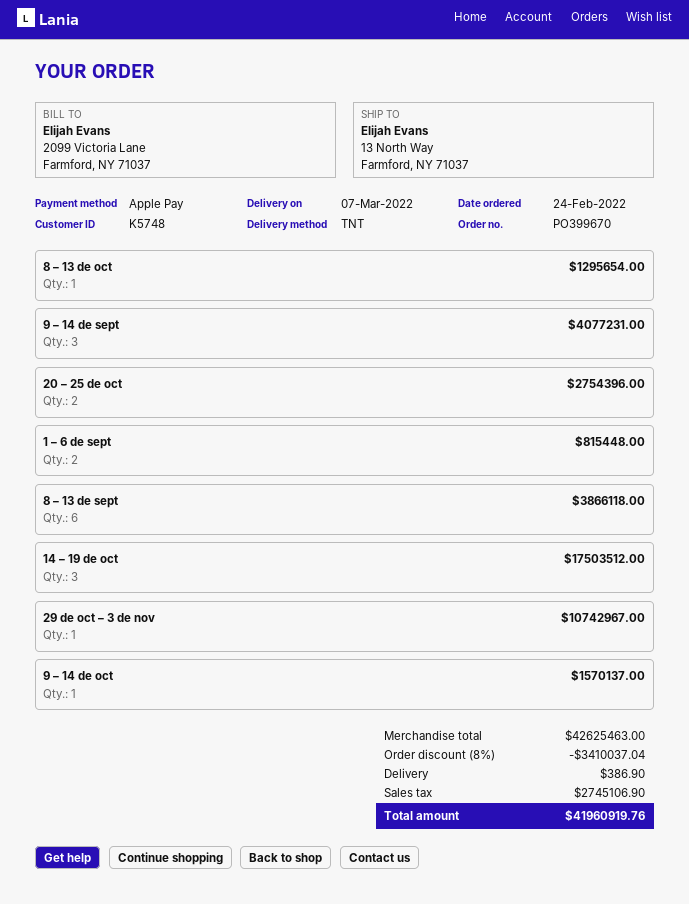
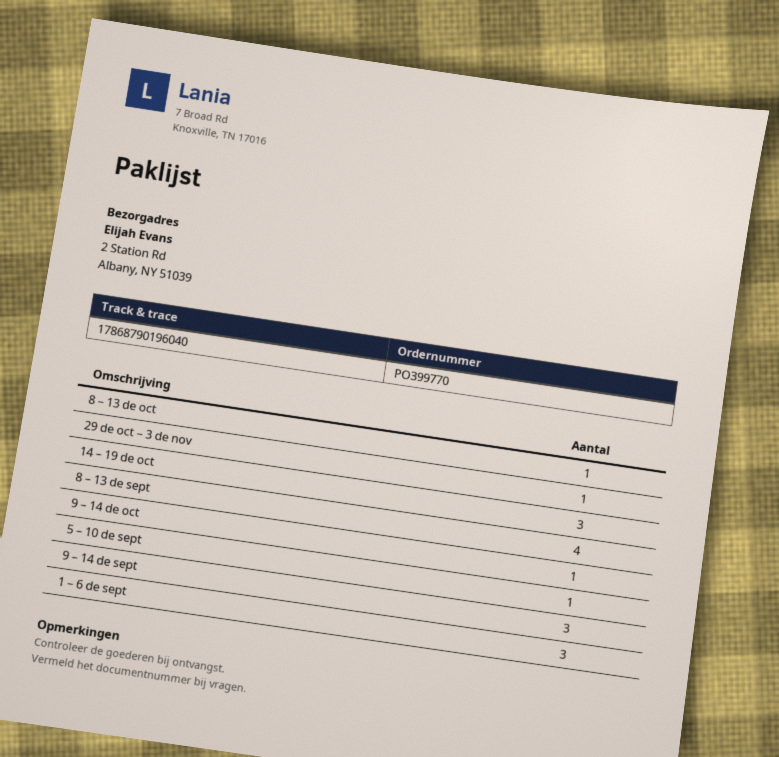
order number: PO399670 -> PO399770
ship to: 13 North Way, Farmford, NY 71037 -> 2 Station Rd, Albany, NY 51039
20 – 25 de oct: 2 -> none
1 – 6 de sept: 2 -> 3
8 – 13 de sept: 6 -> 4
5 – 10 de sept: none -> 1

